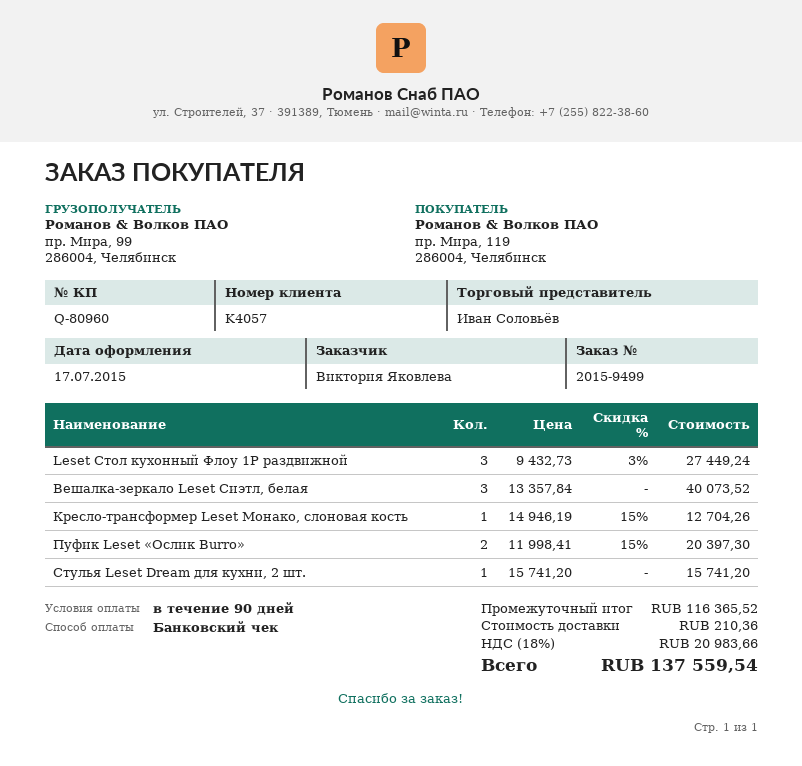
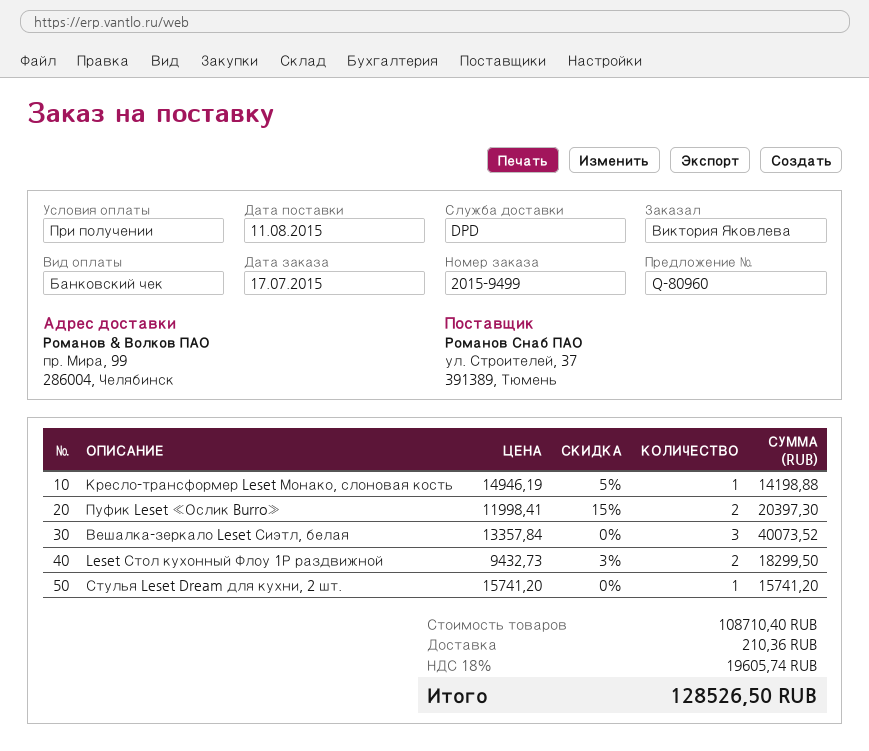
payment terms: 90 days -> on receipt
Leset Стол кухонный Флоу 1Р раздвижной: 3 x 9432.73 - 3% = 27449.24 -> 2 x 9432.73 - 3% = 18299.50
Кресло-трансформер Leset Монако, слоновая кость: 1 x 14946.19 - 15% = 12704.26 -> 1 x 14946.19 - 5% = 14198.88
subtotal: 116365.52 -> 108710.40
tax: 18% = 20983.66 -> 18% = 19605.74
total: 137559.54 -> 128526.50

